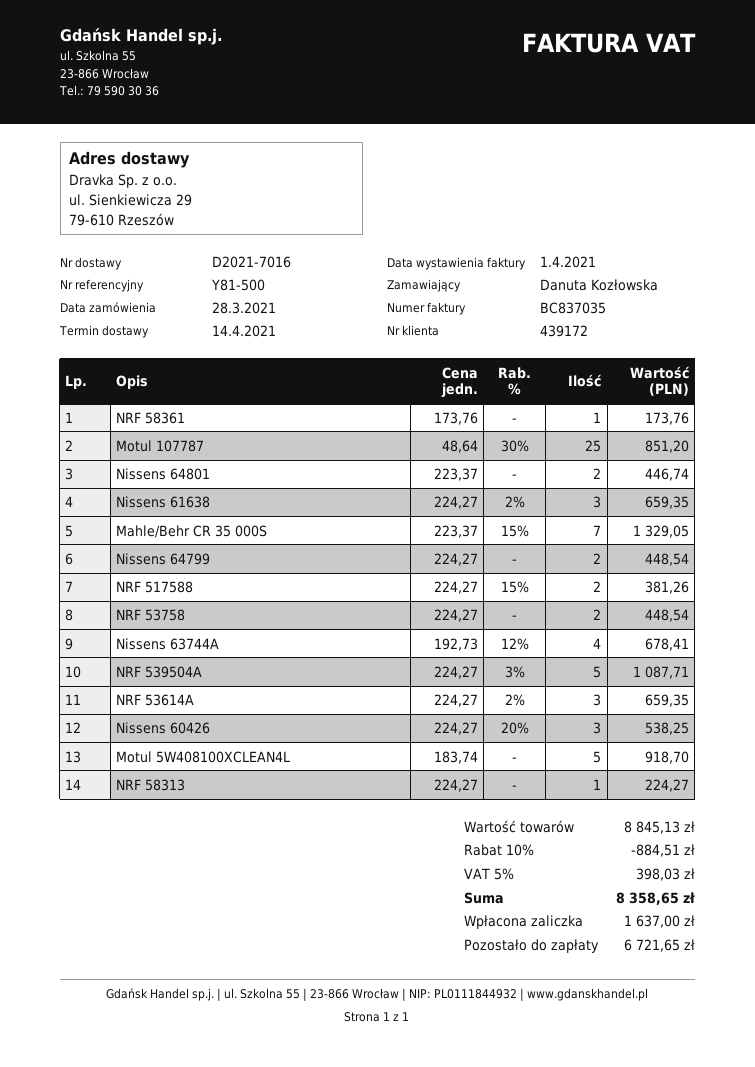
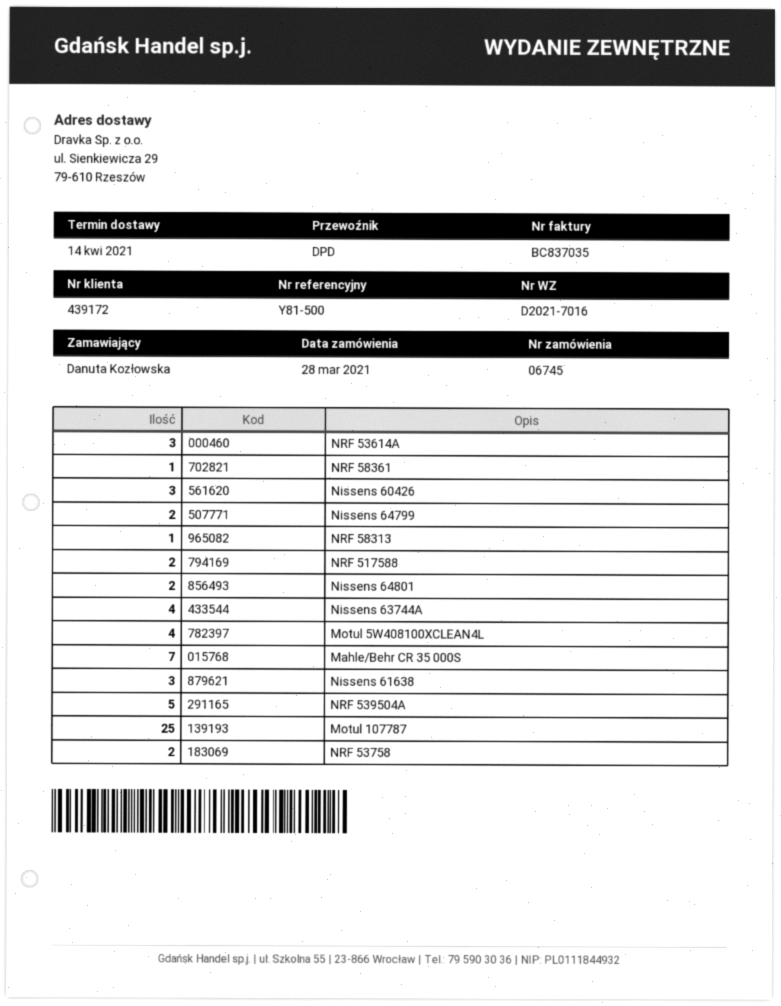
Motul 5W408100XCLEAN4L: 5 -> 4

